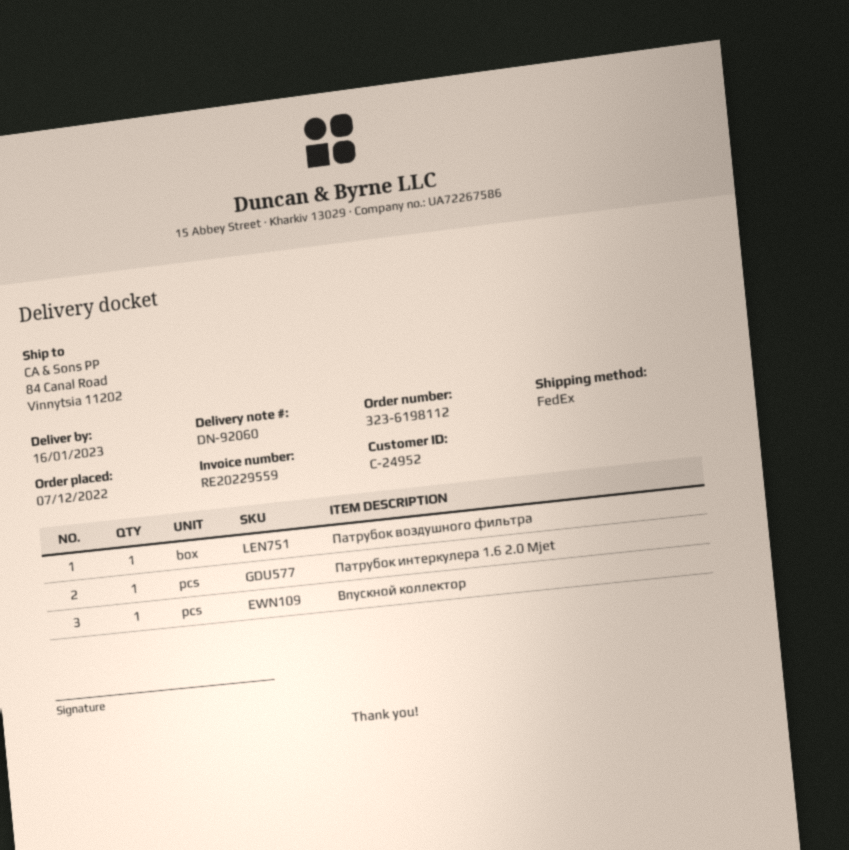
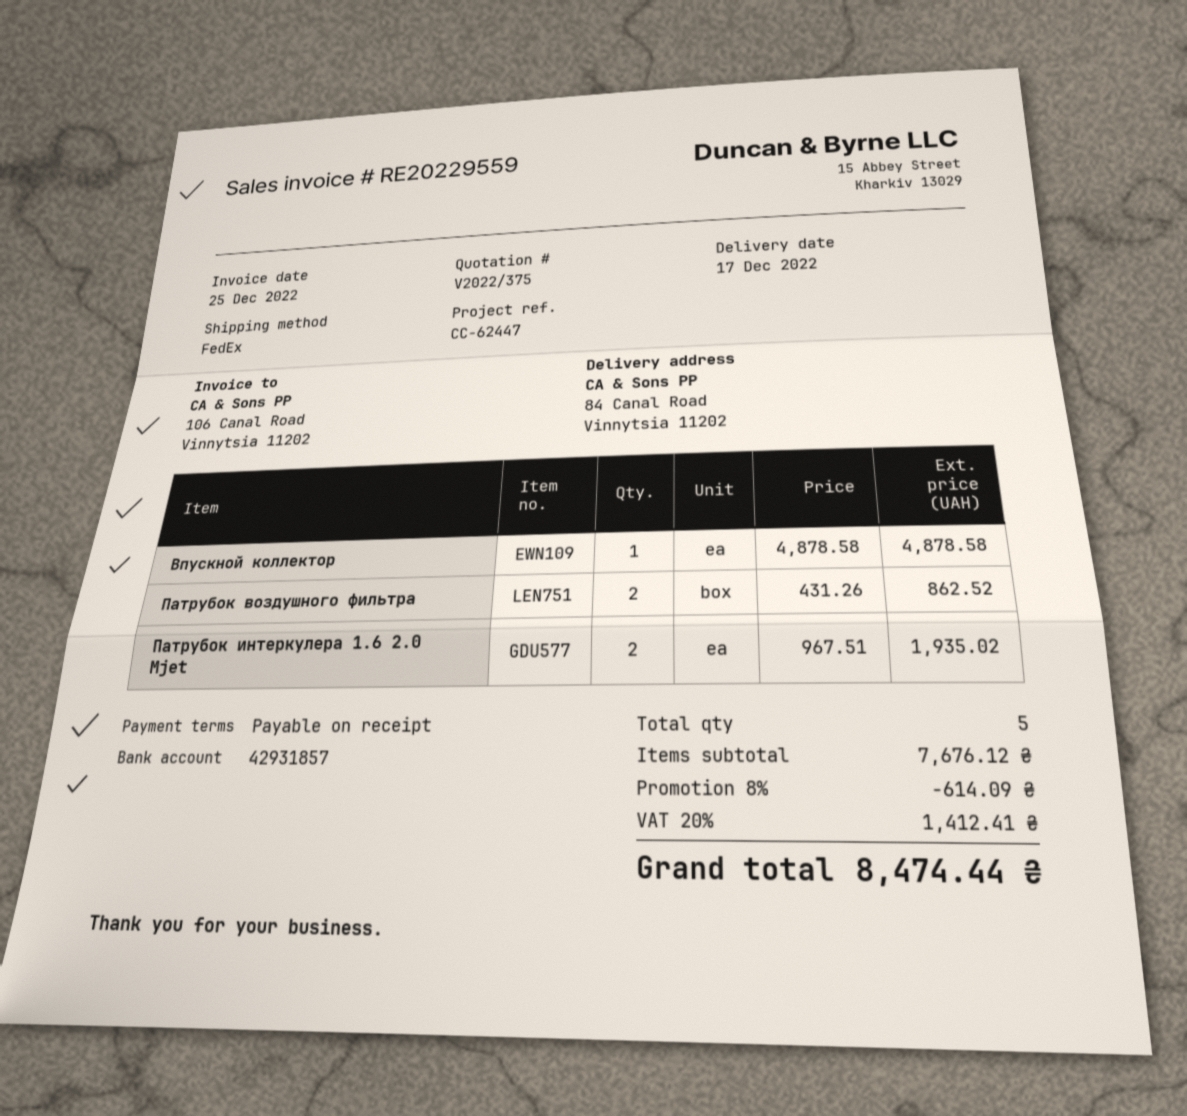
delivery date: 2023-01-16 -> 2022-12-17
Патрубок воздушного фильтра: 1 -> 2
Патрубок интеркулера 1.6 2.0 Mjet: 1 -> 2

